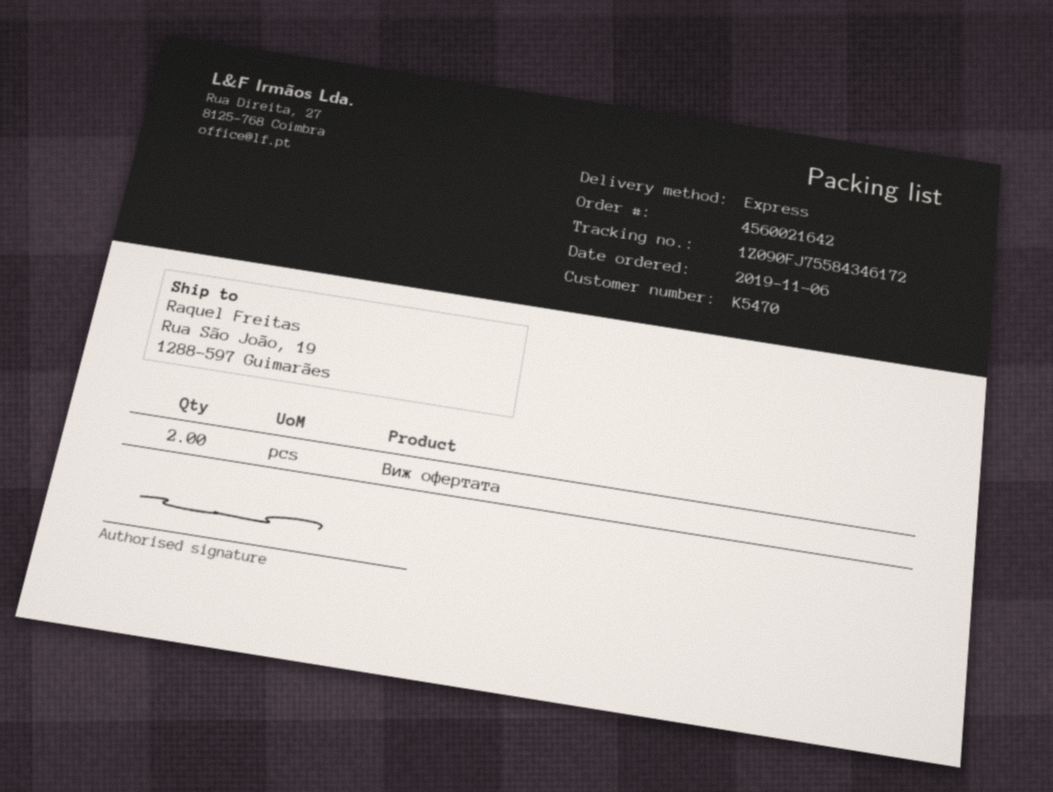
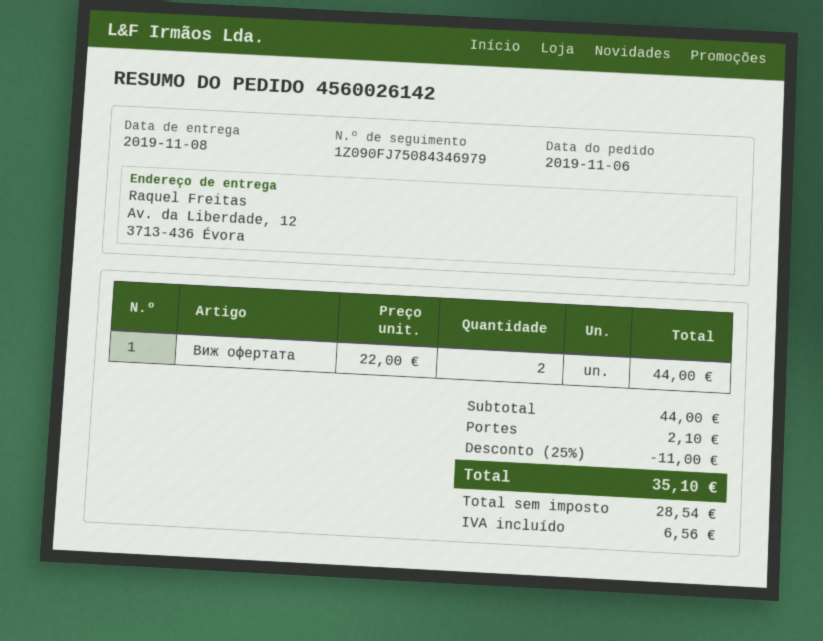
order number: 4560021642 -> 4560026142
tracking number: 1Z090FJ75584346172 -> 1Z090FJ75084346979
ship to: Rua São João, 19, 1288-597 Guimarães -> Av. da Liberdade, 12, 3713-436 Évora

